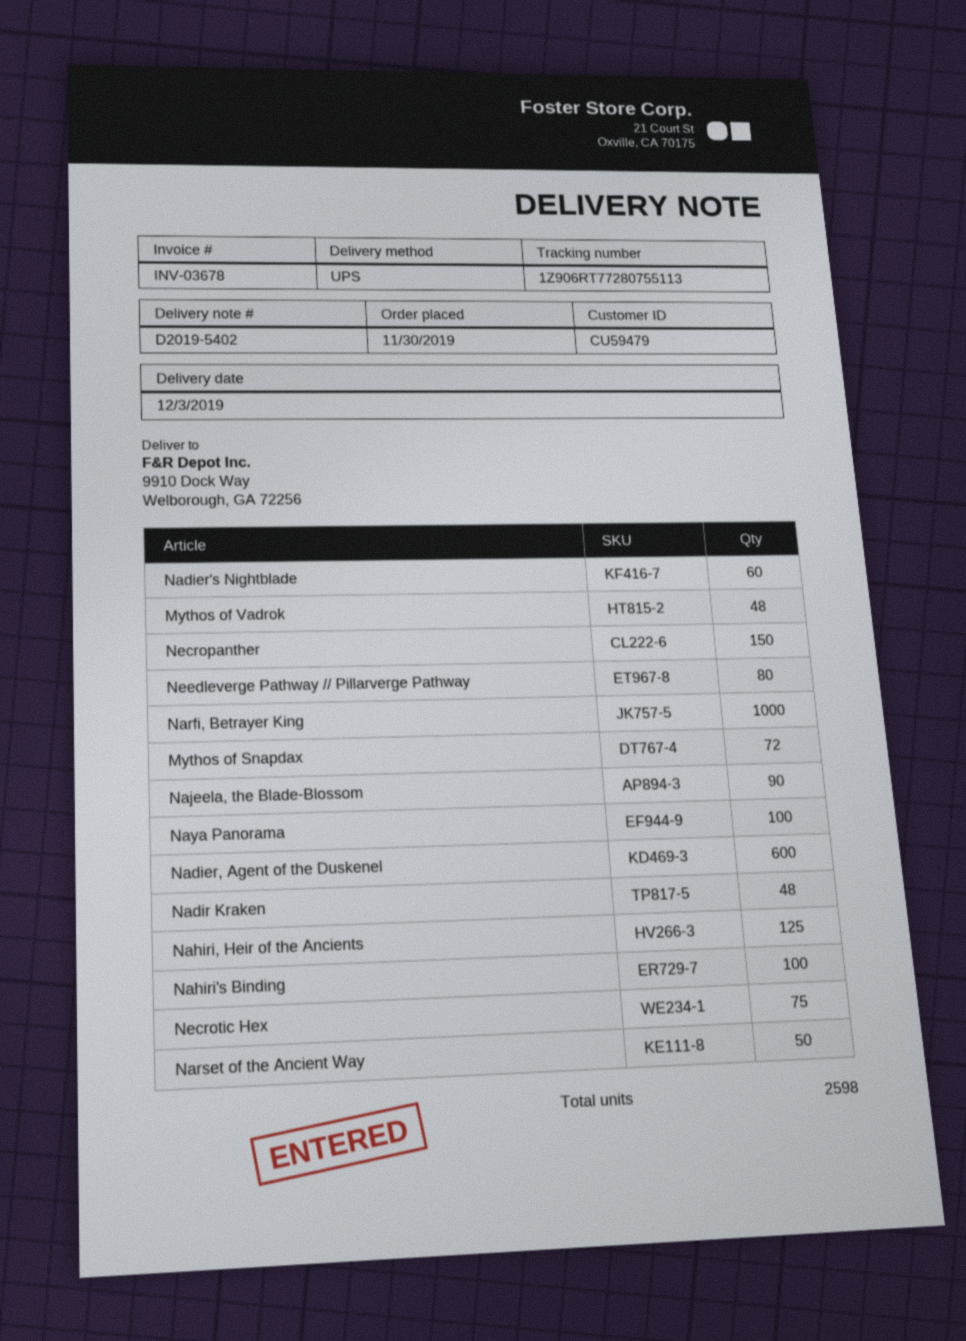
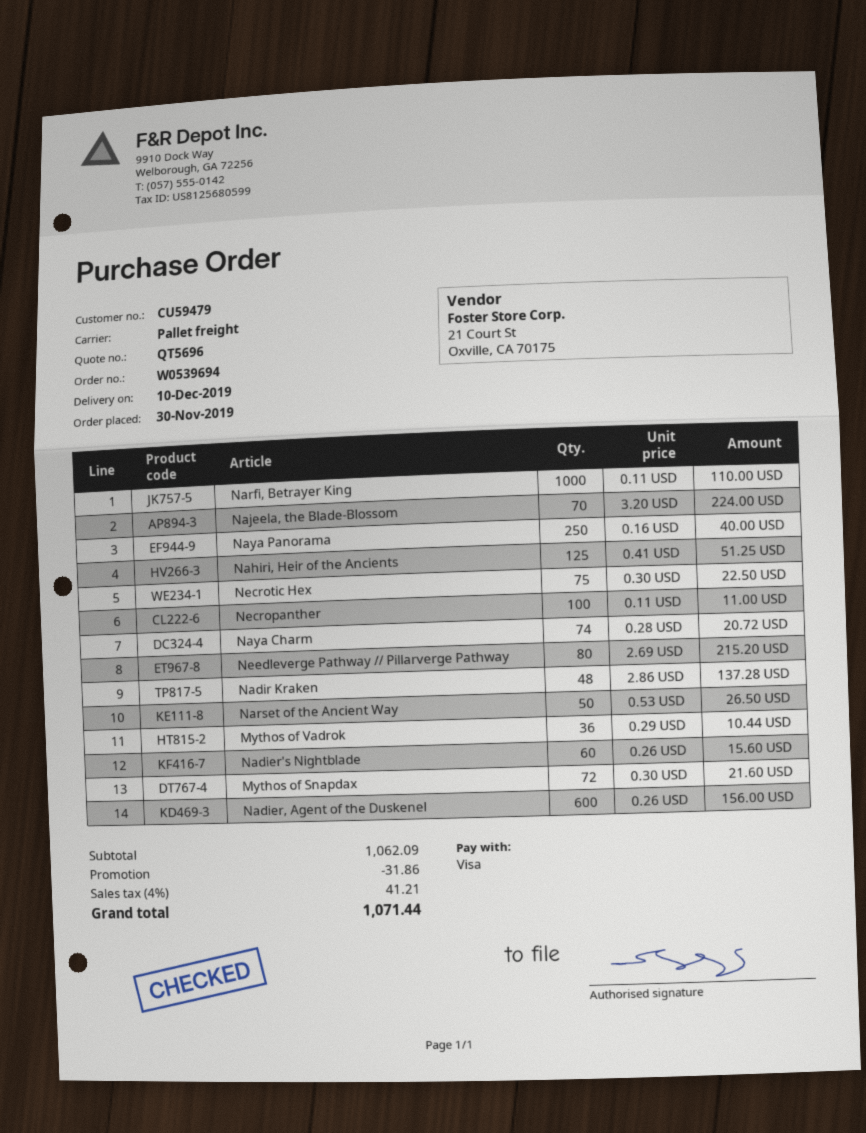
delivery date: 2019-12-03 -> 2019-12-10
shipping method: UPS -> pallet freight
Mythos of Vadrok: 48 -> 36
Necropanther: 150 -> 100
Najeela, the Blade-Blossom: 90 -> 70
Naya Panorama: 100 -> 250
Nahiri's Binding: 100 -> none
Naya Charm: none -> 74

